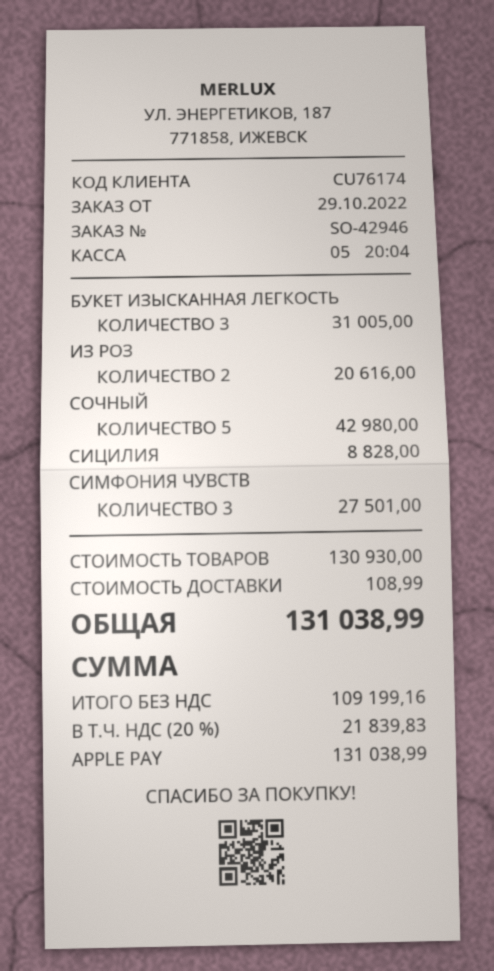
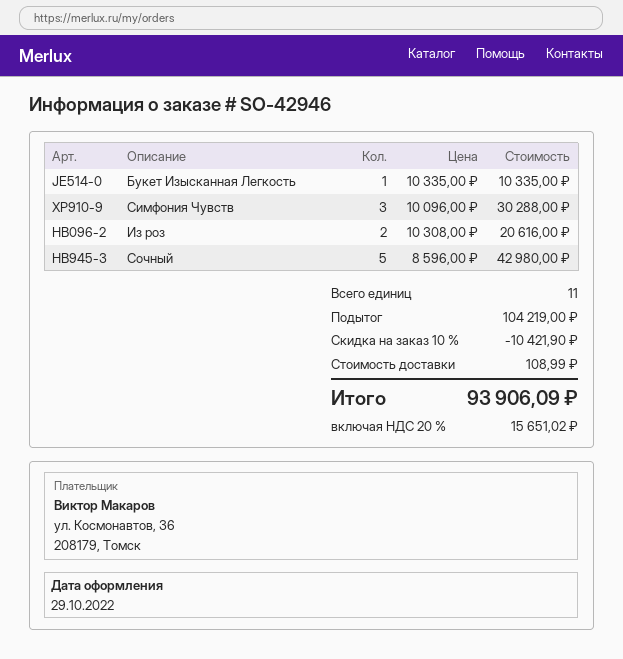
БУКЕТ ИЗЫСКАННАЯ ЛЕГКОСТЬ: 3 for 31005.00 -> 1 for 10335.00
СИЦИЛИЯ: 1 for 8828.00 -> none
СИМФОНИЯ ЧУВСТВ: 3 for 27501.00 -> 3 for 30288.00
subtotal: 130930.00 -> 104219.00
discount: none -> 10% = 10421.90
tax: 20% = 21839.83 -> 20% = 15651.02
total: 131038.99 -> 93906.09

